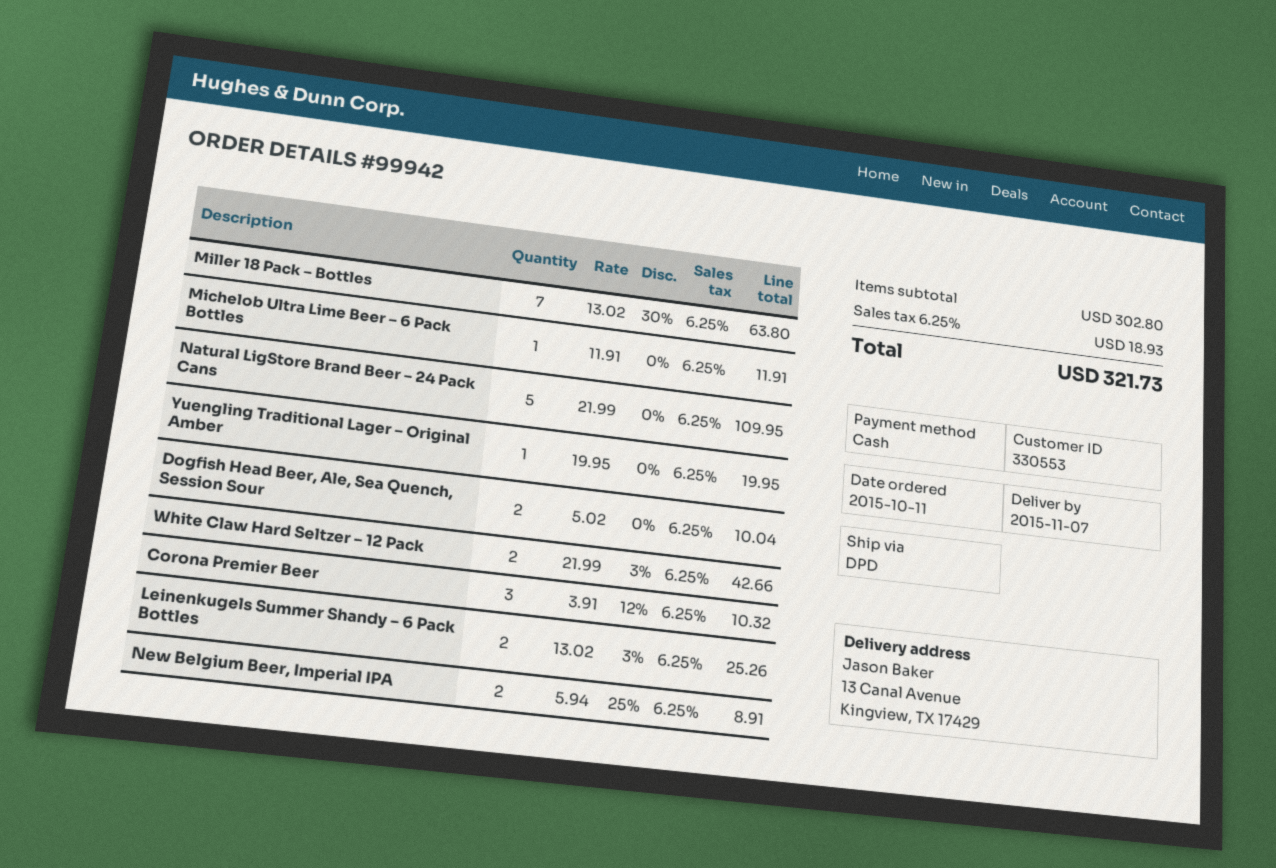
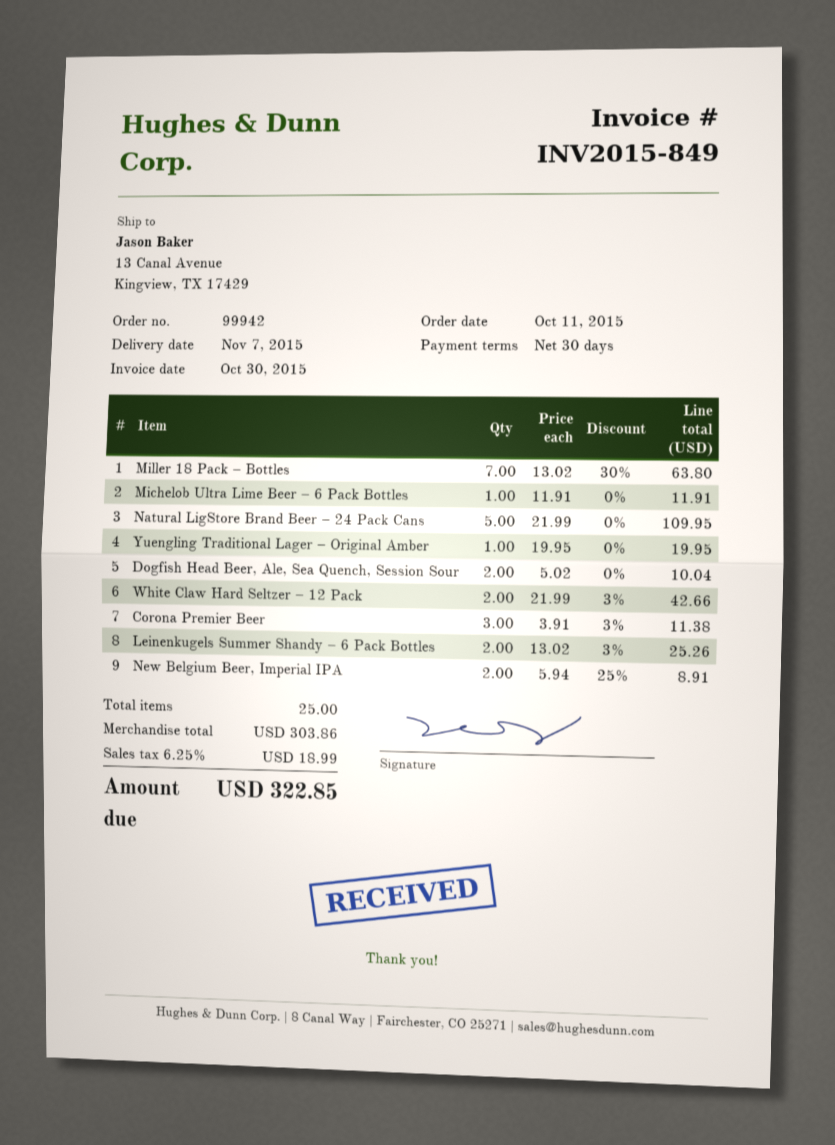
Corona Premier Beer: 3 x 3.91 - 12% = 10.32 -> 3 x 3.91 - 3% = 11.38
subtotal: 302.80 -> 303.86
tax: 6.25% = 18.93 -> 6.25% = 18.99
total: 321.73 -> 322.85

